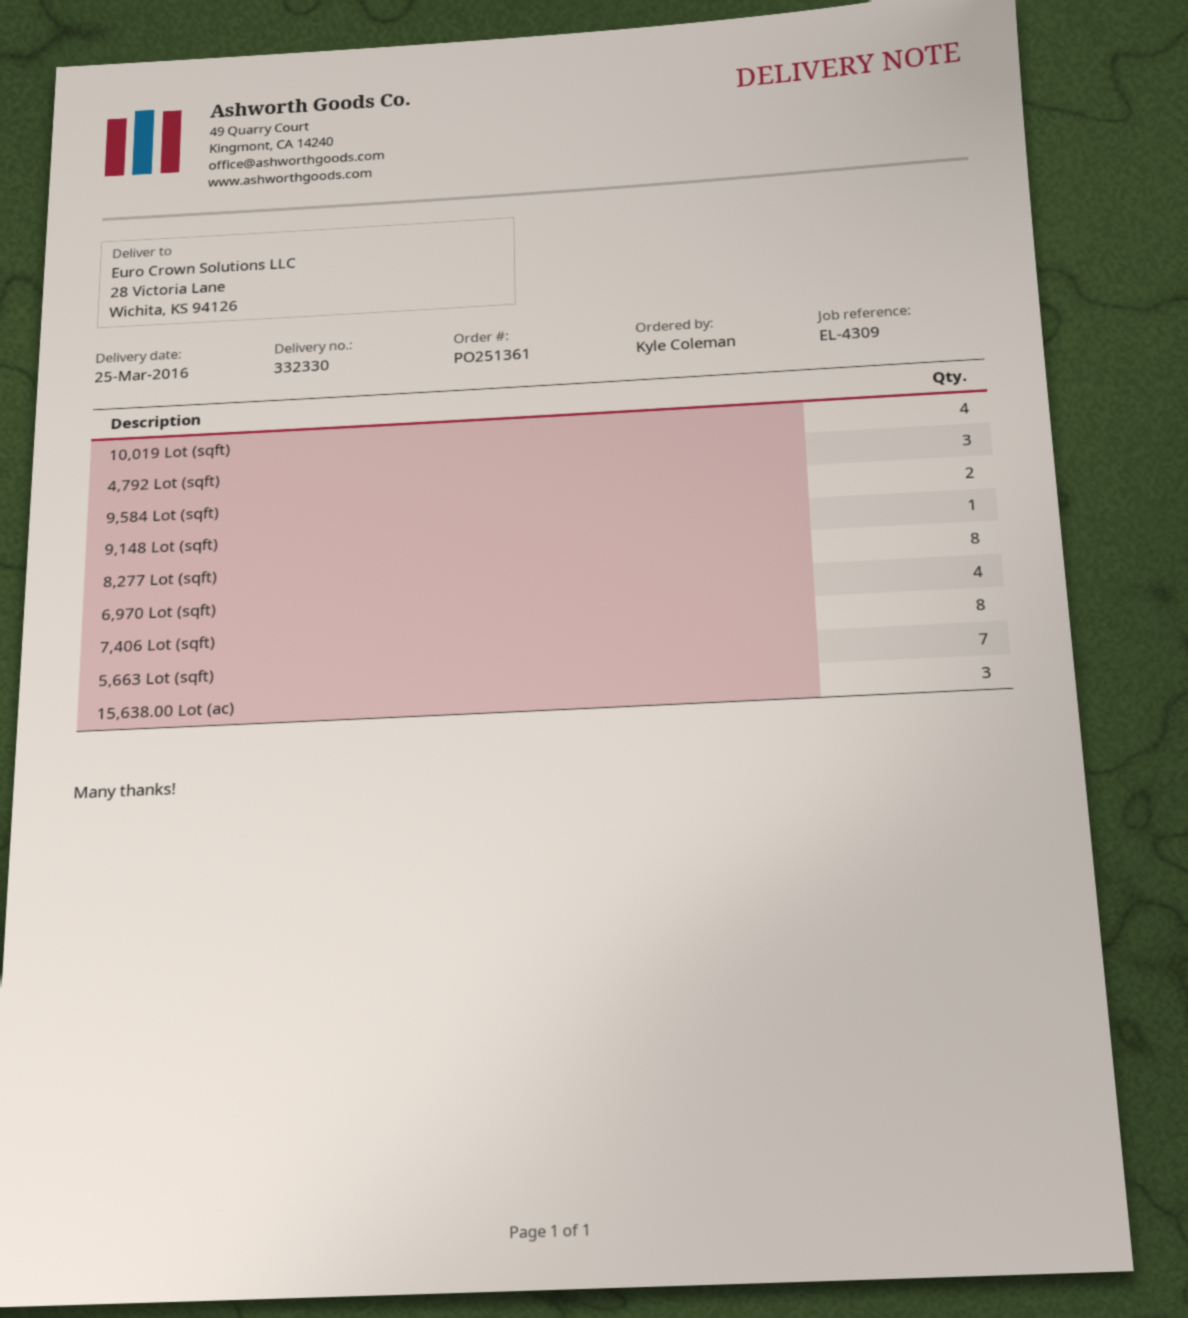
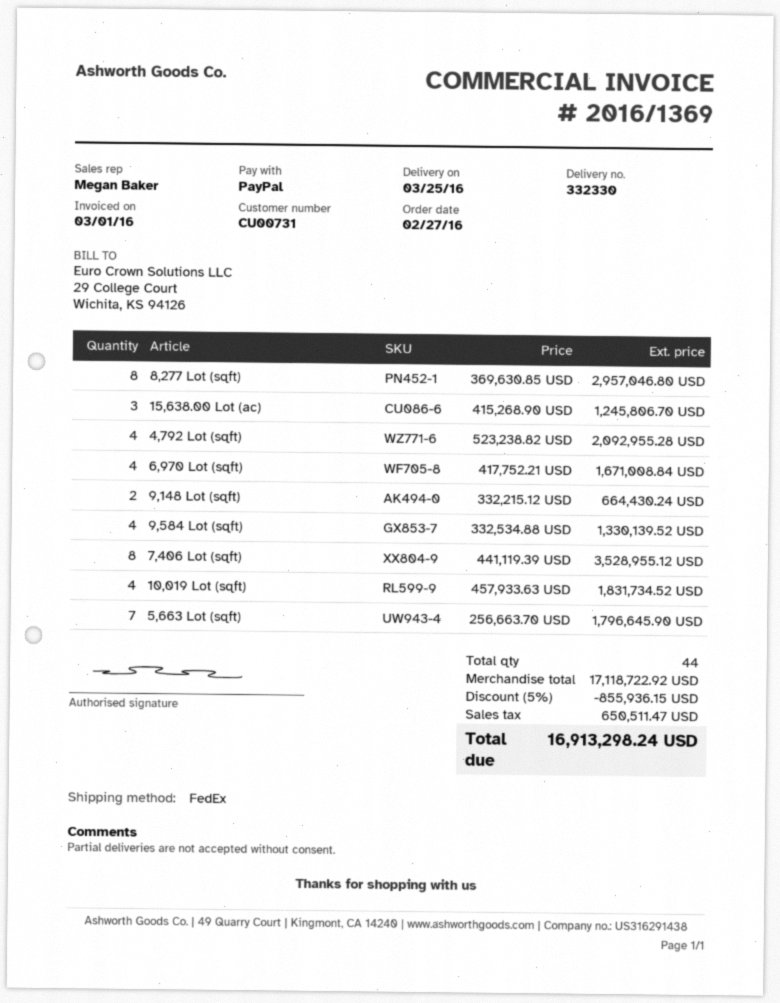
4,792 Lot (sqft): 3 -> 4
9,584 Lot (sqft): 2 -> 4
9,148 Lot (sqft): 1 -> 2

